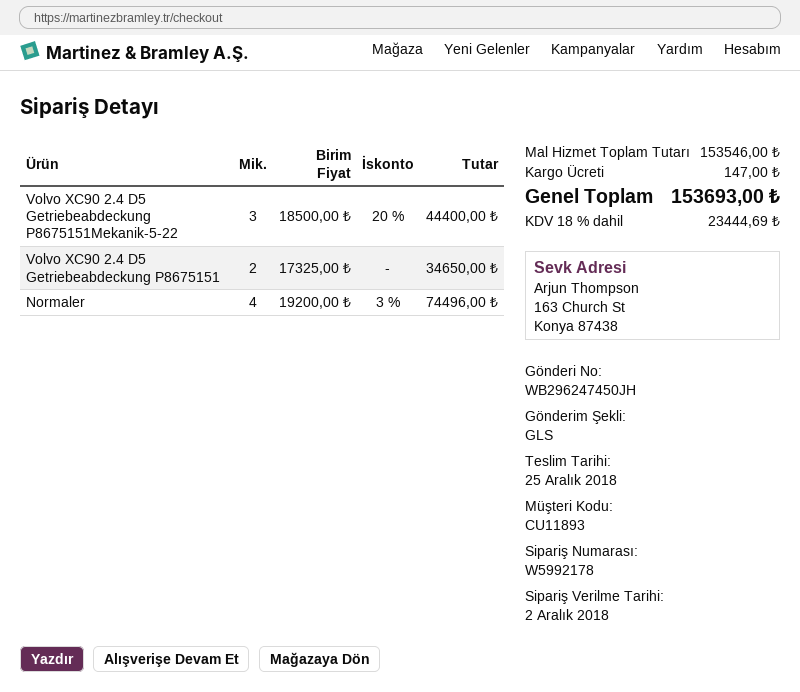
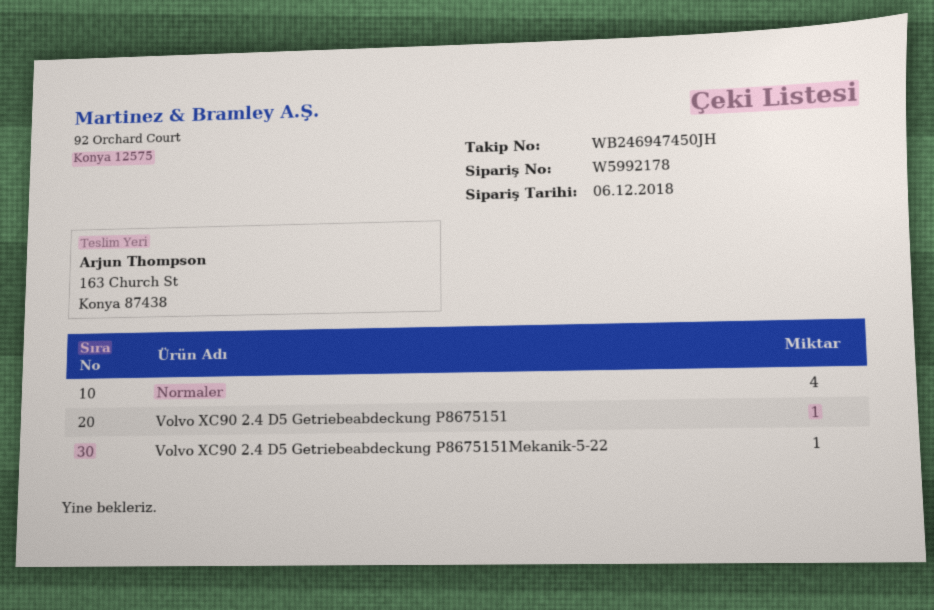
order date: 2018-12-02 -> 2018-12-06
tracking number: WB296247450JH -> WB246947450JH
Volvo XC90 2.4 D5 Getriebeabdeckung P8675151Mekanik-5-22: 3 -> 1
Volvo XC90 2.4 D5 Getriebeabdeckung P8675151: 2 -> 1

